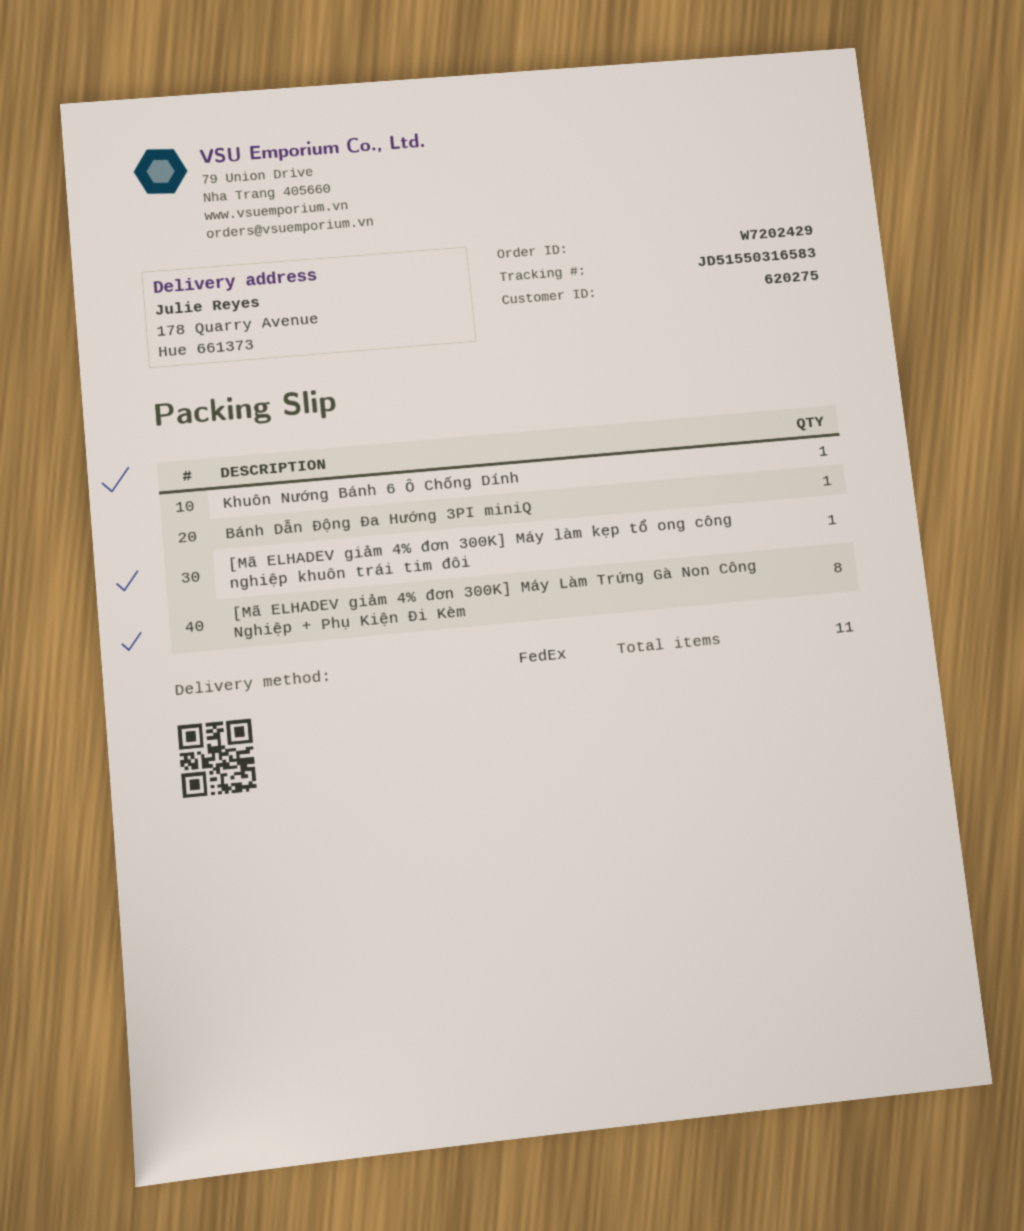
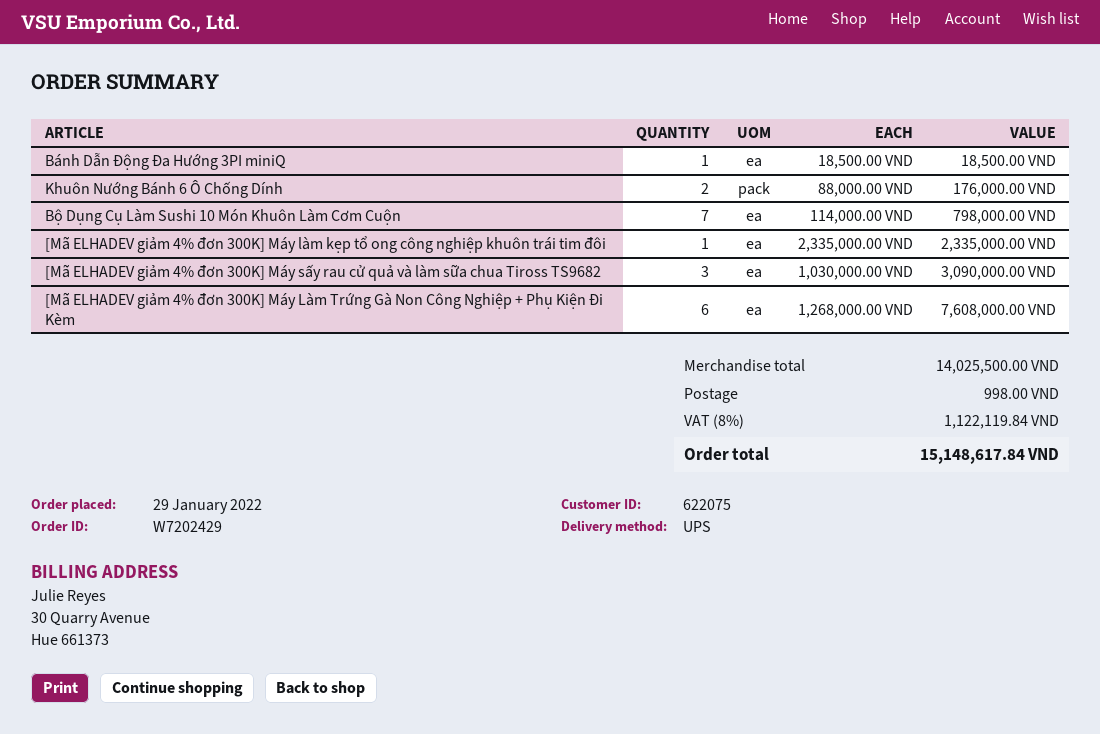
customer number: 620275 -> 622075
shipping method: FedEx -> UPS
Khuôn Nướng Bánh 6 Ô Chống Dính: 1 -> 2
[Mã ELHADEV giảm 4% đơn 300K] Máy Làm Trứng Gà Non Công Nghiệp + Phụ Kiện Đi Kèm: 8 -> 6
Bộ Dụng Cụ Làm Sushi 10 Món Khuôn Làm Cơm Cuộn: none -> 7
[Mã ELHADEV giảm 4% đơn 300K] Máy sấy rau cử quả và làm sữa chua Tiross TS9682: none -> 3

